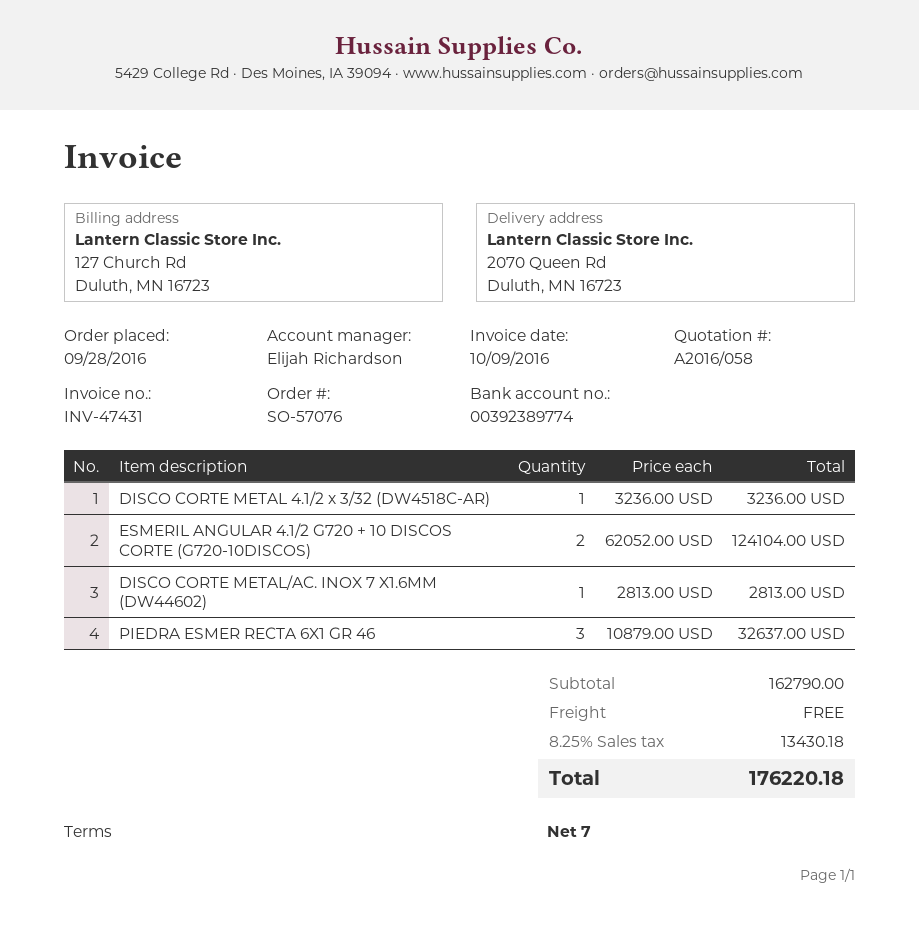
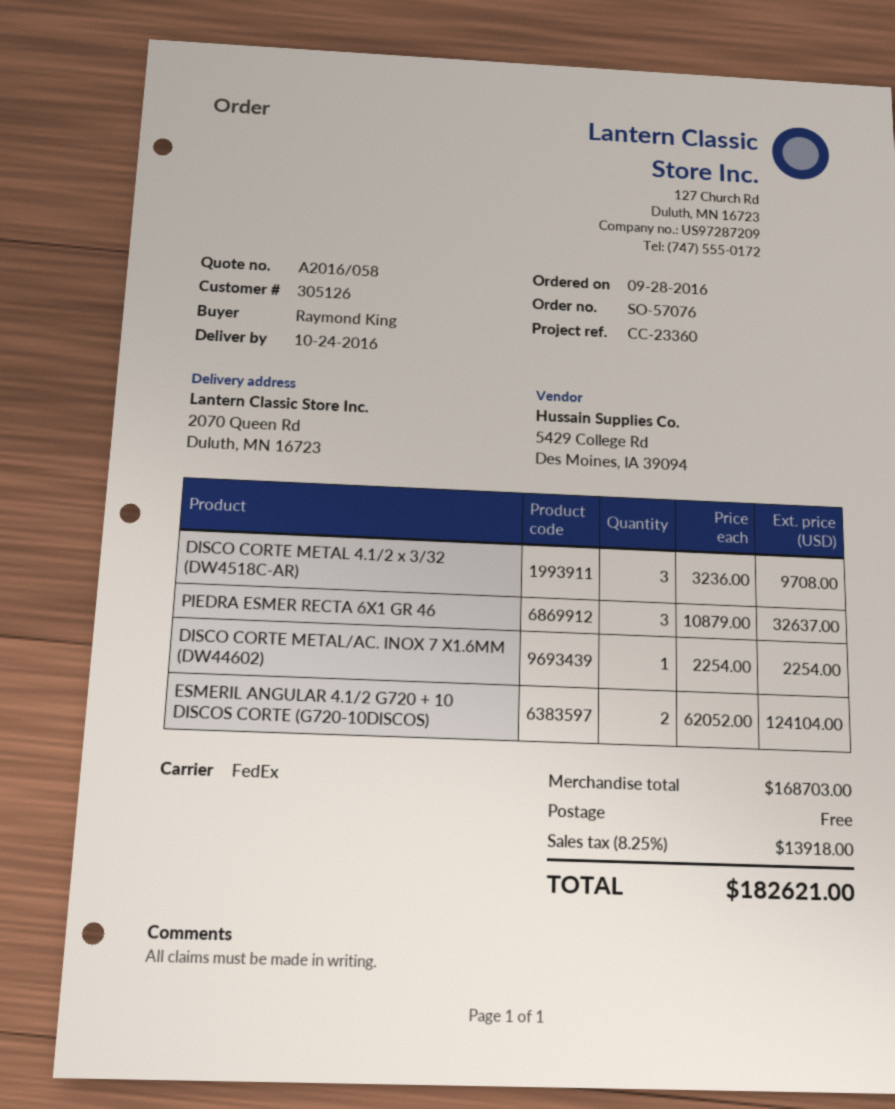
DISCO CORTE METAL 4.1/2 x 3/32 (DW4518C-AR): 1 x 3236.00 = 3236.00 -> 3 x 3236.00 = 9708.00
DISCO CORTE METAL/AC. INOX 7 X1.6MM (DW44602): 1 x 2813.00 = 2813.00 -> 1 x 2254.00 = 2254.00
subtotal: 162790.00 -> 168703.00
tax: 8.25% = 13430.18 -> 8.25% = 13918.00
total: 176220.18 -> 182621.00

